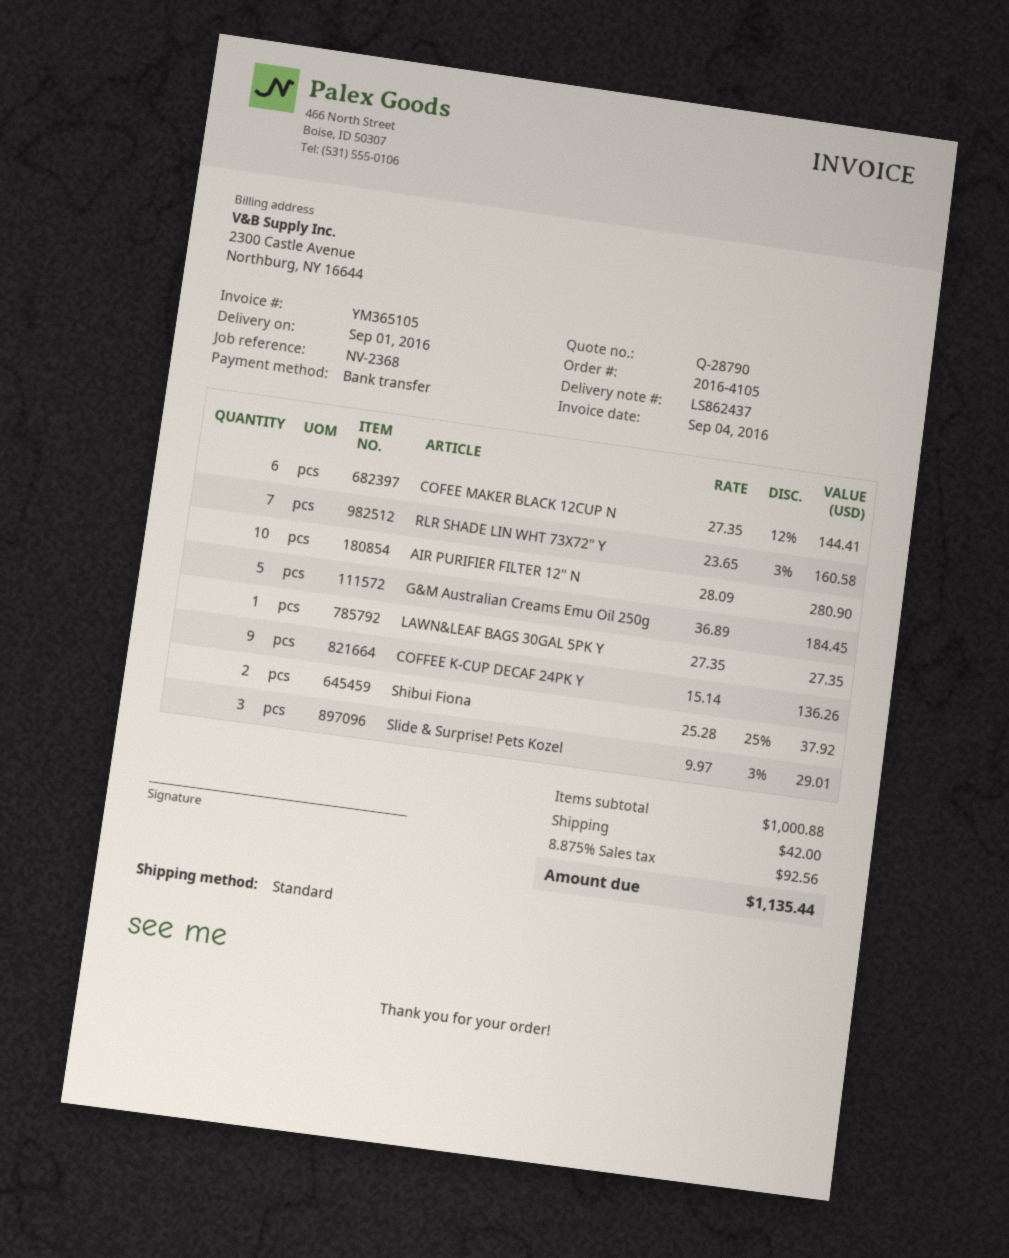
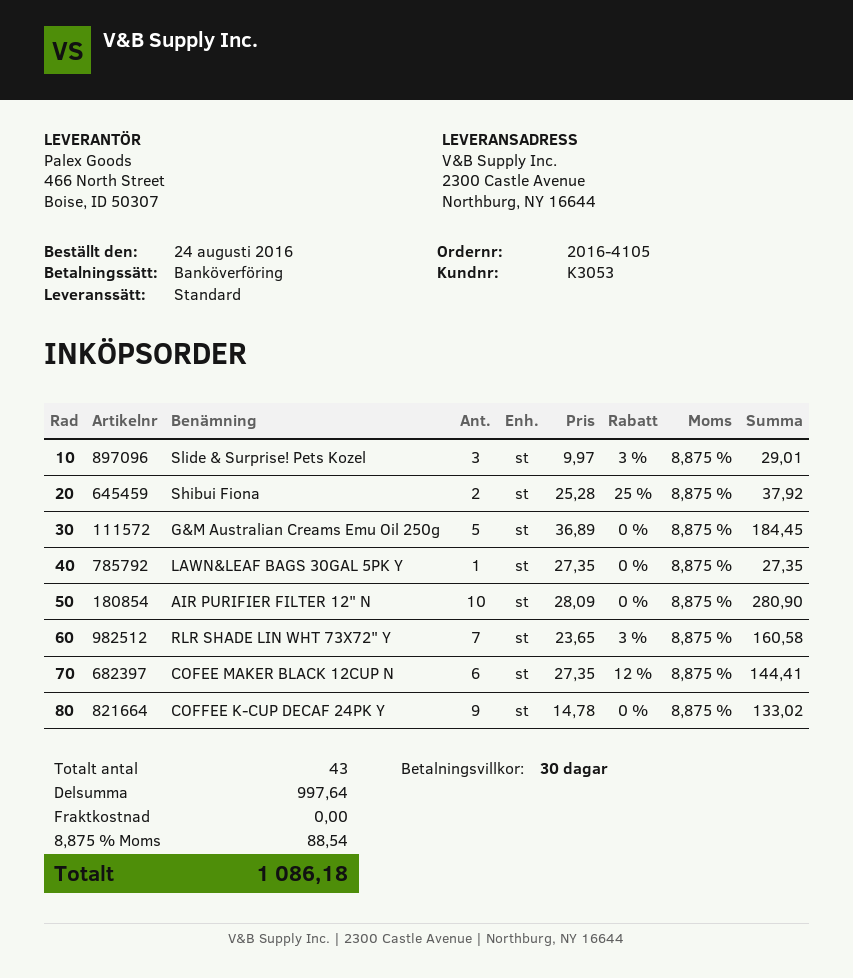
COFFEE K-CUP DECAF 24PK Y: 9 x 15.14 = 136.26 -> 9 x 14.78 = 133.02
subtotal: 1000.88 -> 997.64
shipping: 42.00 -> 0.00
tax: 8.875% = 92.56 -> 8.875% = 88.54
total: 1135.44 -> 1086.18

